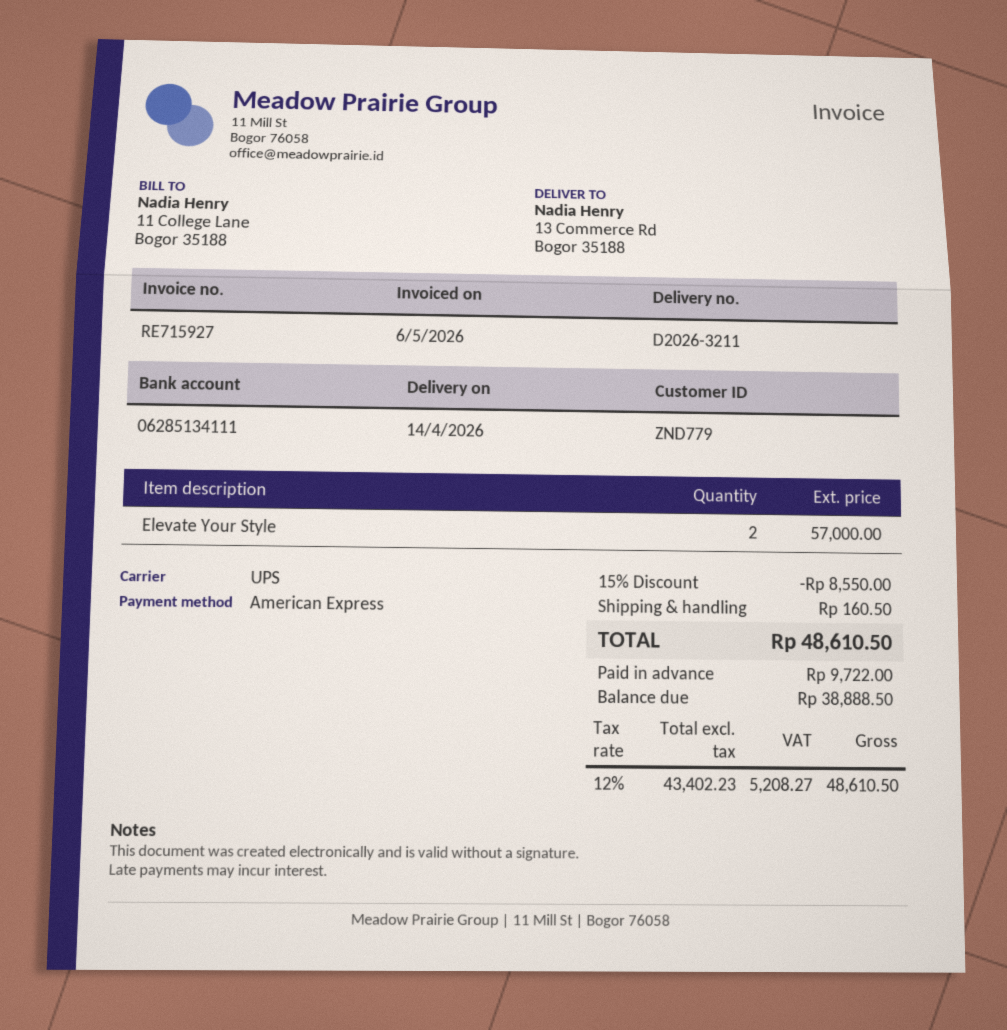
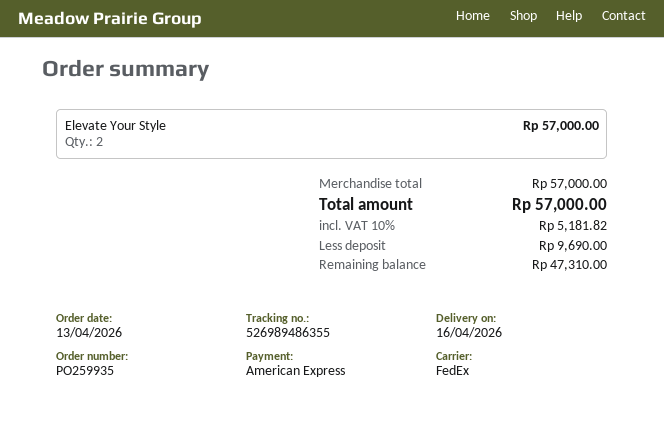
delivery date: 2026-04-14 -> 2026-04-16
shipping method: UPS -> FedEx
discount: 15% = 8550.00 -> none
shipping: 160.50 -> none
tax: 12% = 5208.27 -> 10% = 5181.82
total: 48610.50 -> 57000.00
deposit: 9722.00 -> 9690.00
balance: 38888.50 -> 47310.00

